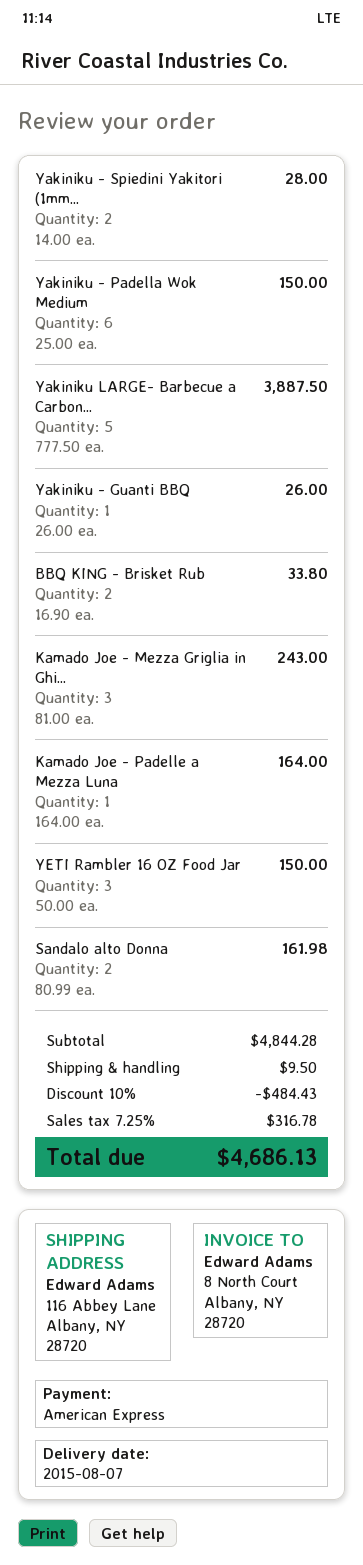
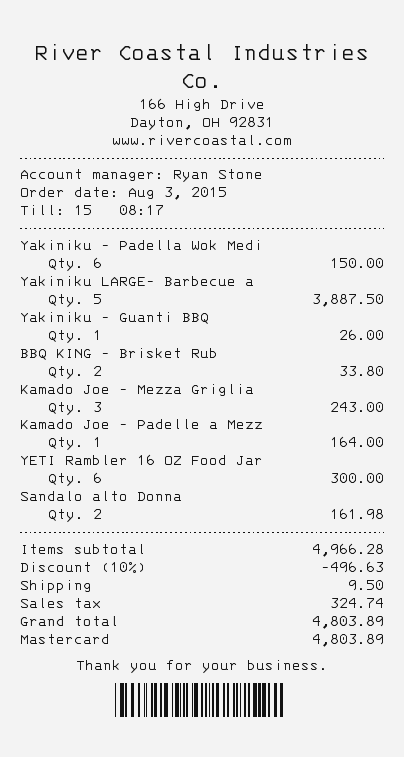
payment method: American Express -> Mastercard
Yakiniku - Spiedini Yakitori (1mm...: 2 for 28.00 -> none
YETI Rambler 16 OZ Food Jar: 3 for 150.00 -> 6 for 300.00
subtotal: 4844.28 -> 4966.28
discount: 10% = 484.43 -> 10% = 496.63
tax: 316.78 -> 324.74
total: 4686.13 -> 4803.89

